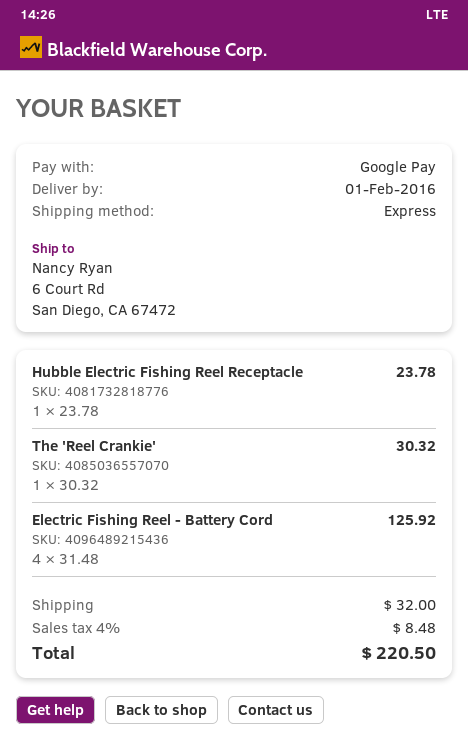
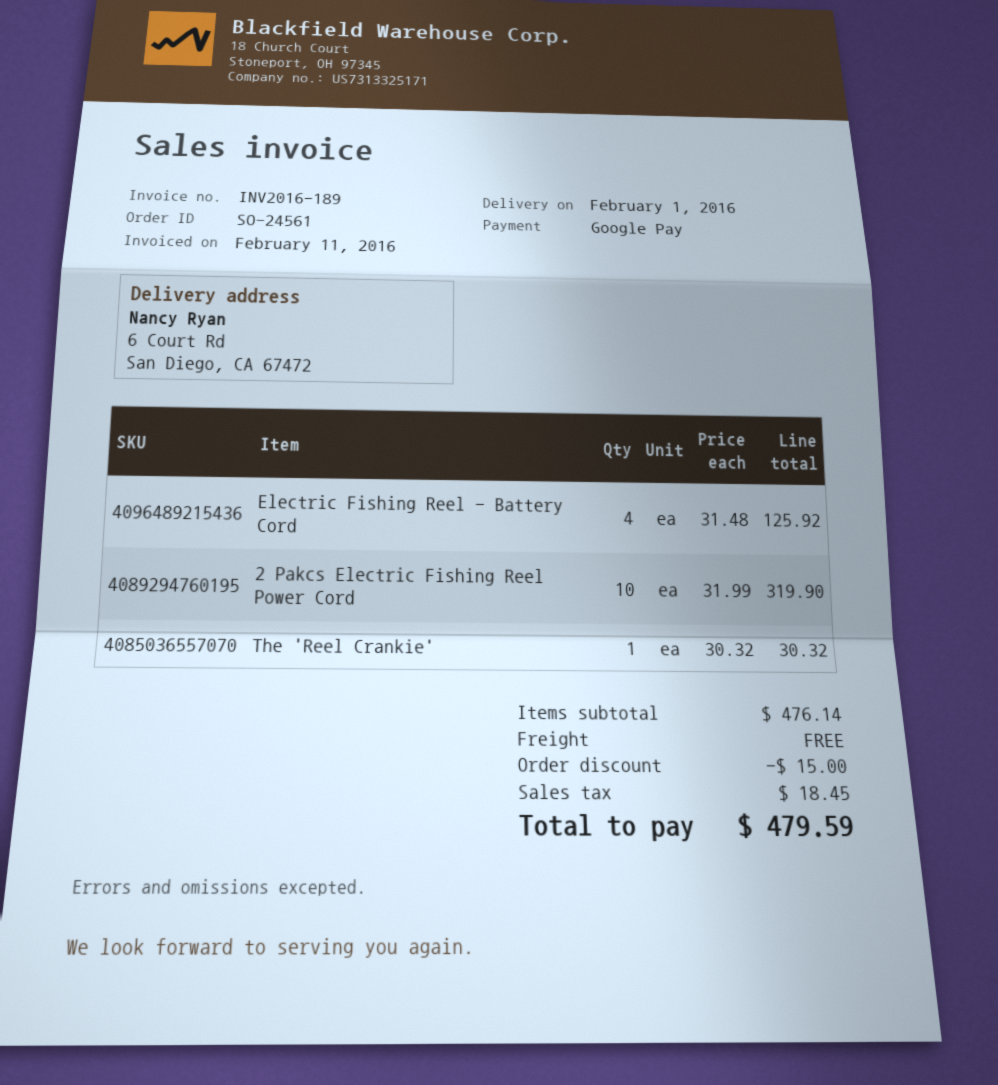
Hubble Electric Fishing Reel Receptacle: 1 x 23.78 = 23.78 -> none
2 Pakcs Electric Fishing Reel Power Cord: none -> 10 x 31.99 = 319.90
discount: none -> 15.00
shipping: 32.00 -> 0.00
tax: 8.48 -> 18.45
total: 220.50 -> 479.59

